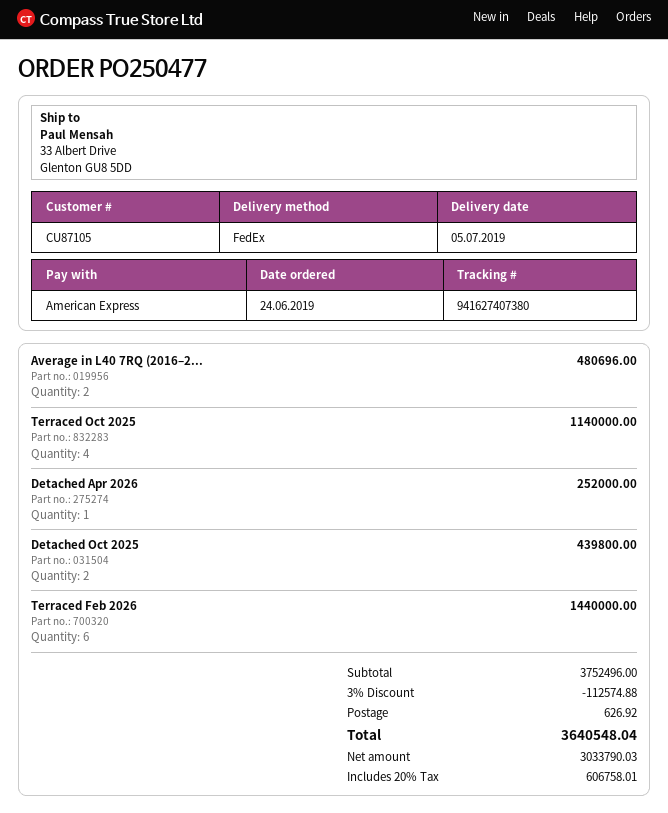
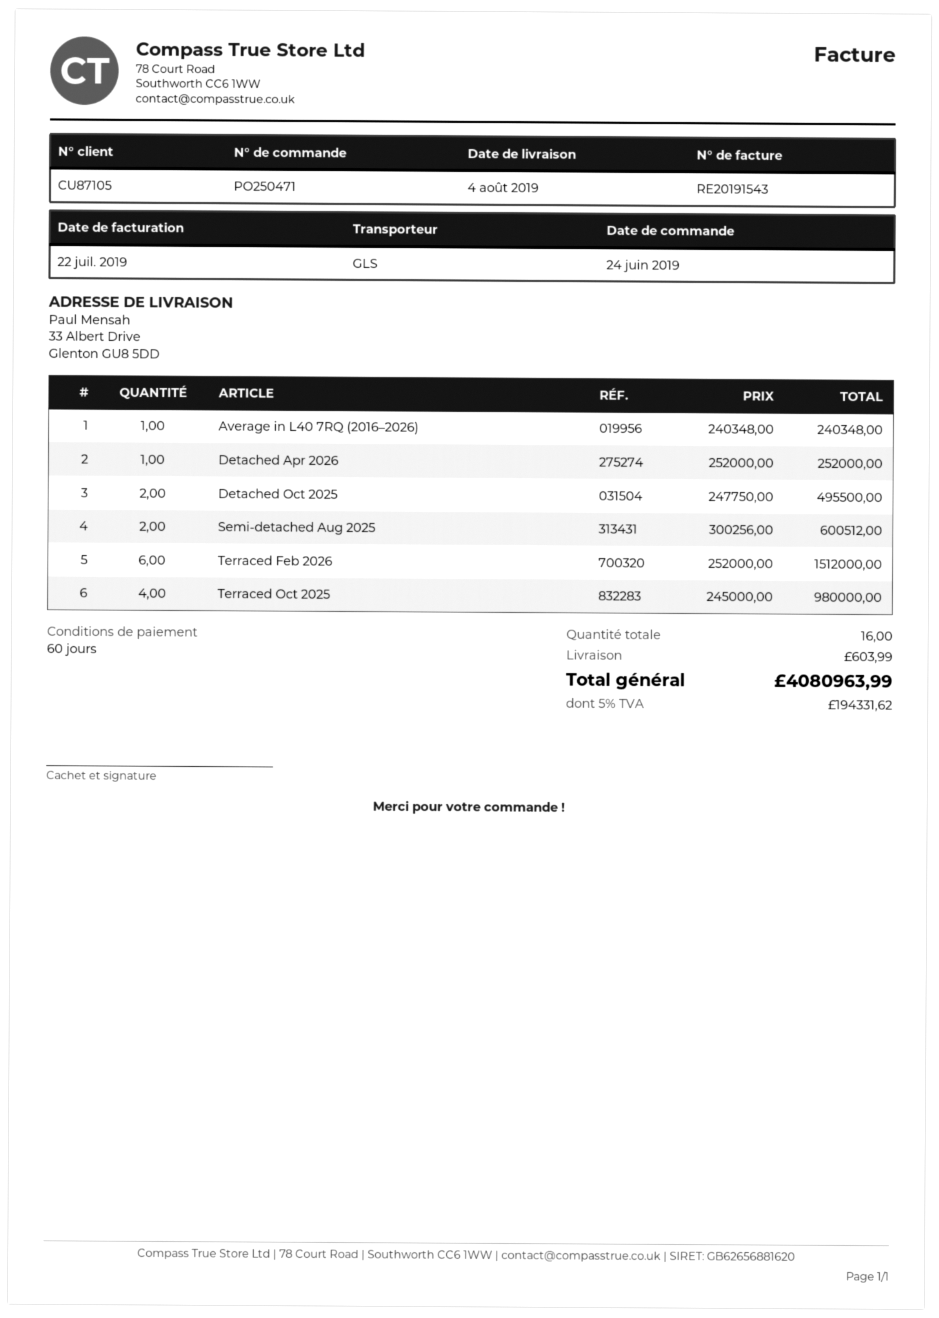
order number: PO250477 -> PO250471
delivery date: 2019-07-05 -> 2019-08-04
shipping method: FedEx -> GLS
Average in L40 7RQ (2016–2...: 2 for 480696.00 -> 1 for 240348.00
Terraced Oct 2025: 4 for 1140000.00 -> 4 for 980000.00
Detached Oct 2025: 2 for 439800.00 -> 2 for 495500.00
Terraced Feb 2026: 6 for 1440000.00 -> 6 for 1512000.00
Semi-detached Aug 2025: none -> 2 for 600512.00
discount: 3% = 112574.88 -> none
shipping: 626.92 -> 603.99
tax: 20% = 606758.01 -> 5% = 194331.62
total: 3640548.04 -> 4080963.99

